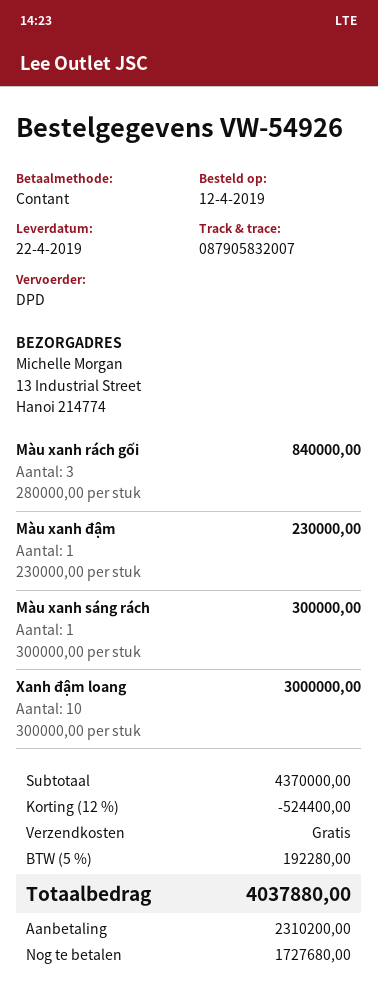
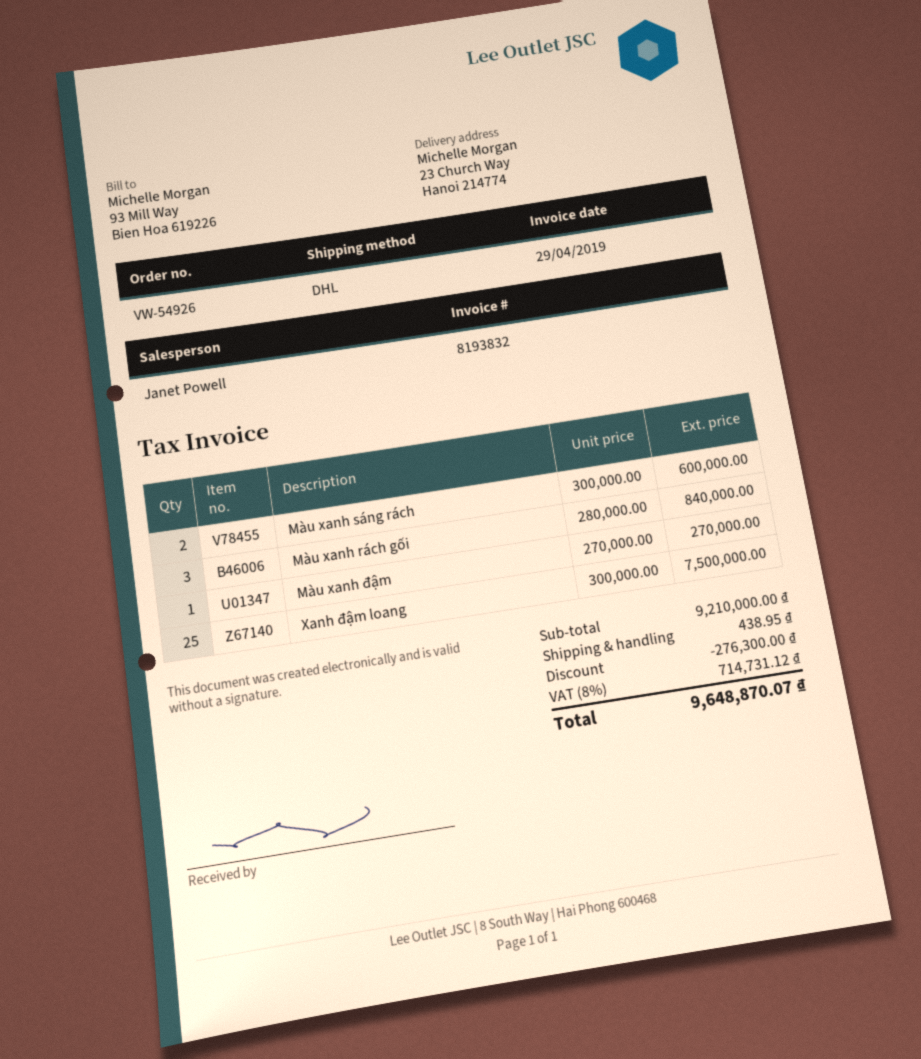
shipping method: DPD -> DHL
ship to: 13 Industrial Street, Hanoi 214774 -> 23 Church Way, Hanoi 214774
Màu xanh đậm: 1 x 230000.00 = 230000.00 -> 1 x 270000.00 = 270000.00
Màu xanh sáng rách: 1 x 300000.00 = 300000.00 -> 2 x 300000.00 = 600000.00
Xanh đậm loang: 10 x 300000.00 = 3000000.00 -> 25 x 300000.00 = 7500000.00
subtotal: 4370000.00 -> 9210000.00
discount: 524400.00 -> 276300.00
shipping: 0.00 -> 438.95
tax: 5% = 192280.00 -> 8% = 714731.12
total: 4037880.00 -> 9648870.07

